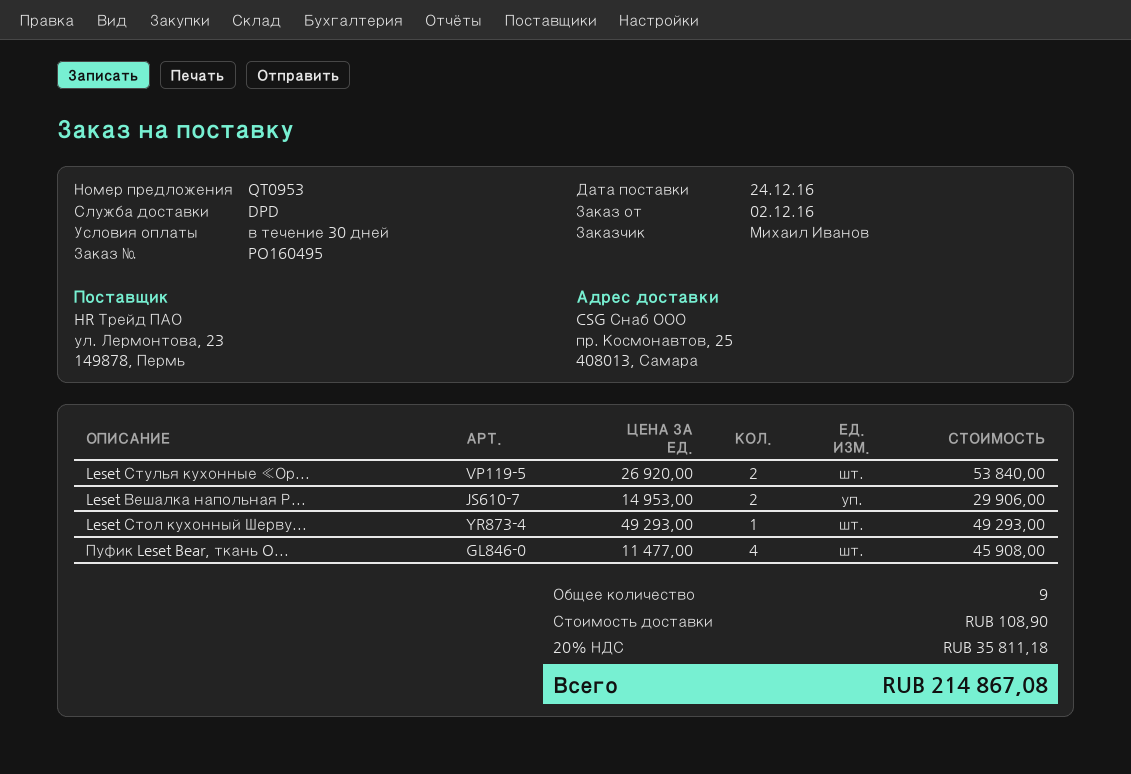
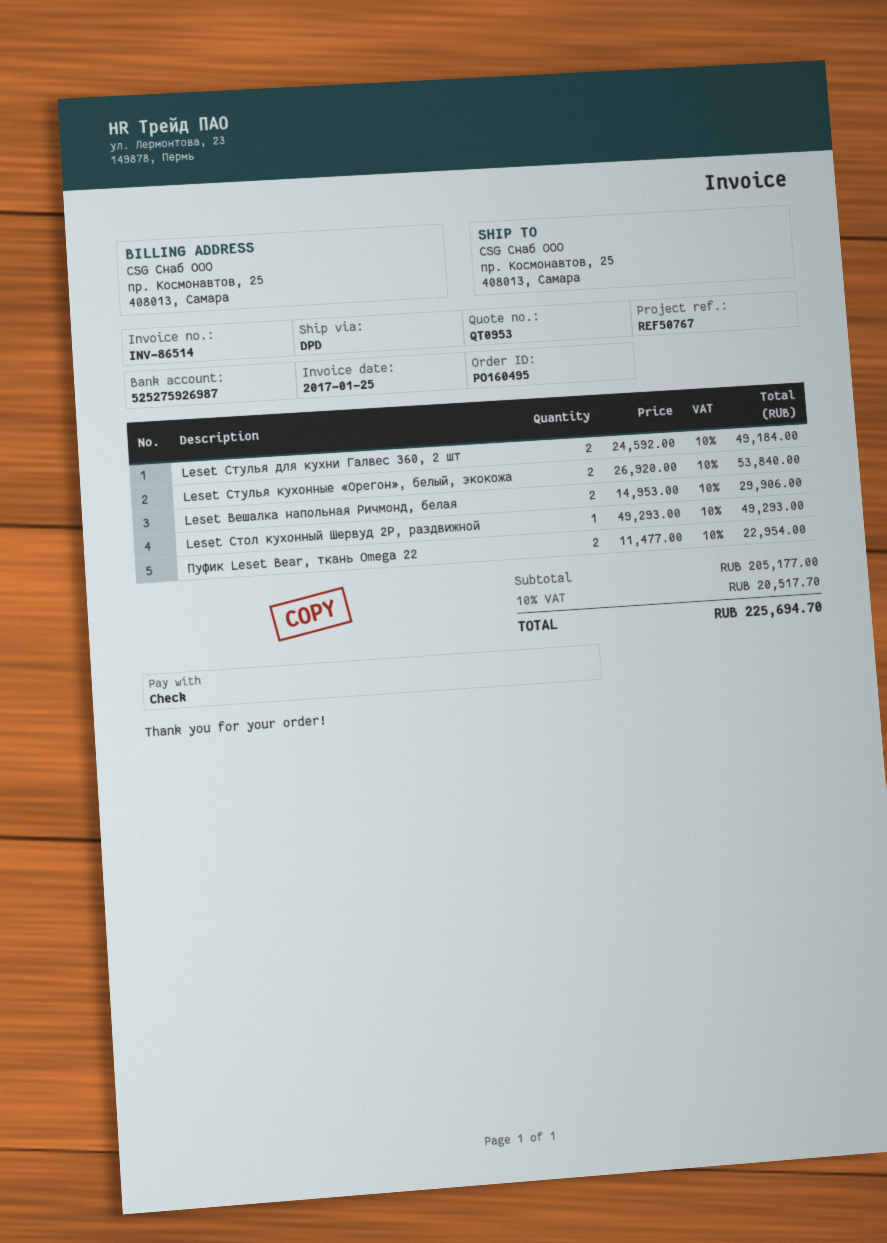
Пуфик Leset Bear, ткань O...: 4 x 11477.00 = 45908.00 -> 2 x 11477.00 = 22954.00
Leset Стулья для кухни Галвес 360, 2 шт: none -> 2 x 24592.00 = 49184.00
shipping: 108.90 -> none
tax: 20% = 35811.18 -> 10% = 20517.70
total: 214867.08 -> 225694.70

